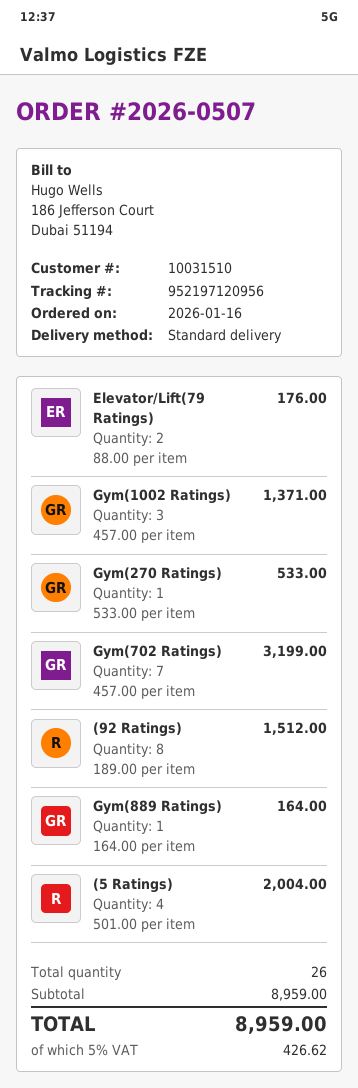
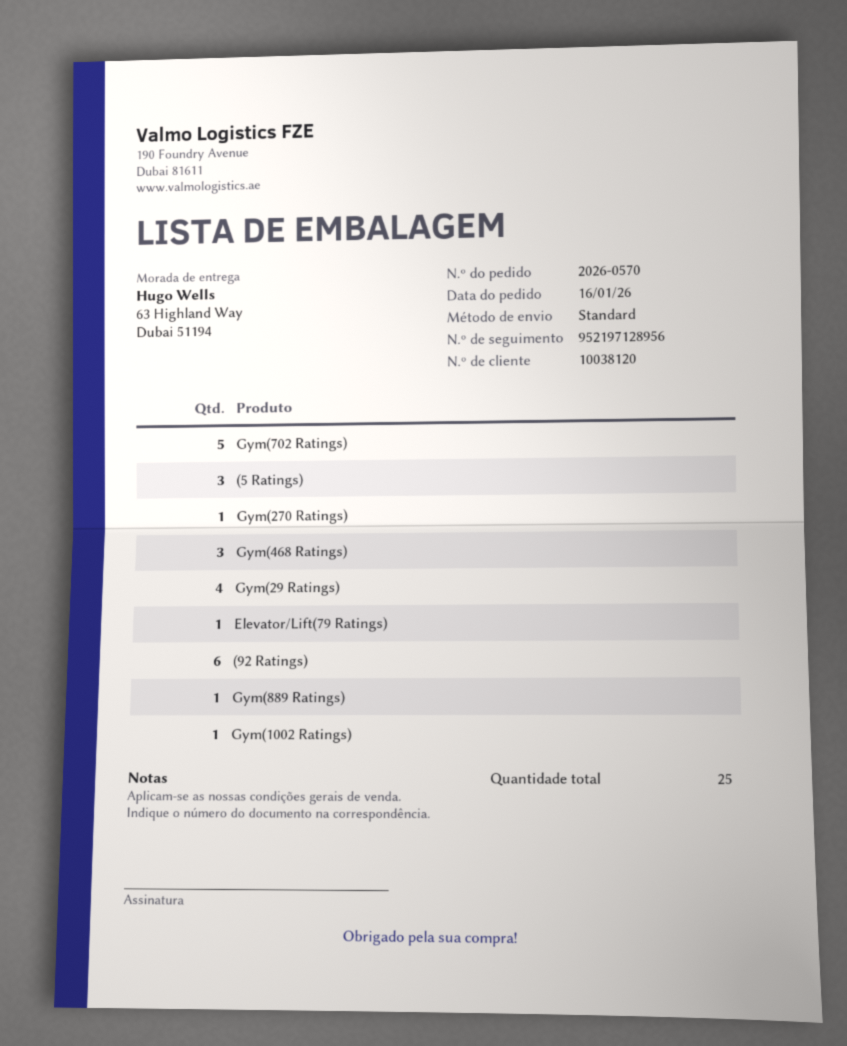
order number: 2026-0507 -> 2026-0570
customer number: 10031510 -> 10038120
tracking number: 952197120956 -> 952197128956
Elevator/Lift(79 Ratings): 2 -> 1
Gym(1002 Ratings): 3 -> 1
Gym(702 Ratings): 7 -> 5
(92 Ratings): 8 -> 6
(5 Ratings): 4 -> 3
Gym(468 Ratings): none -> 3
Gym(29 Ratings): none -> 4
total quantity: 26 -> 25

